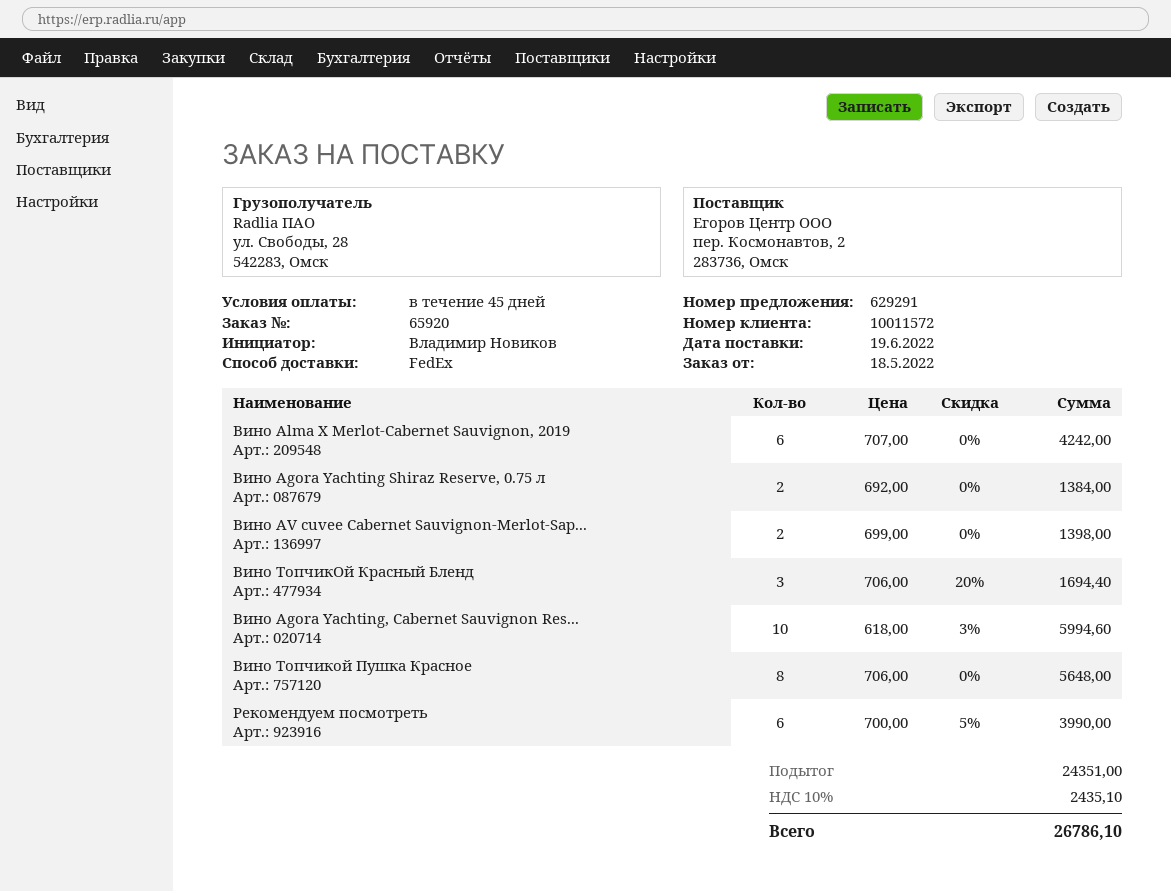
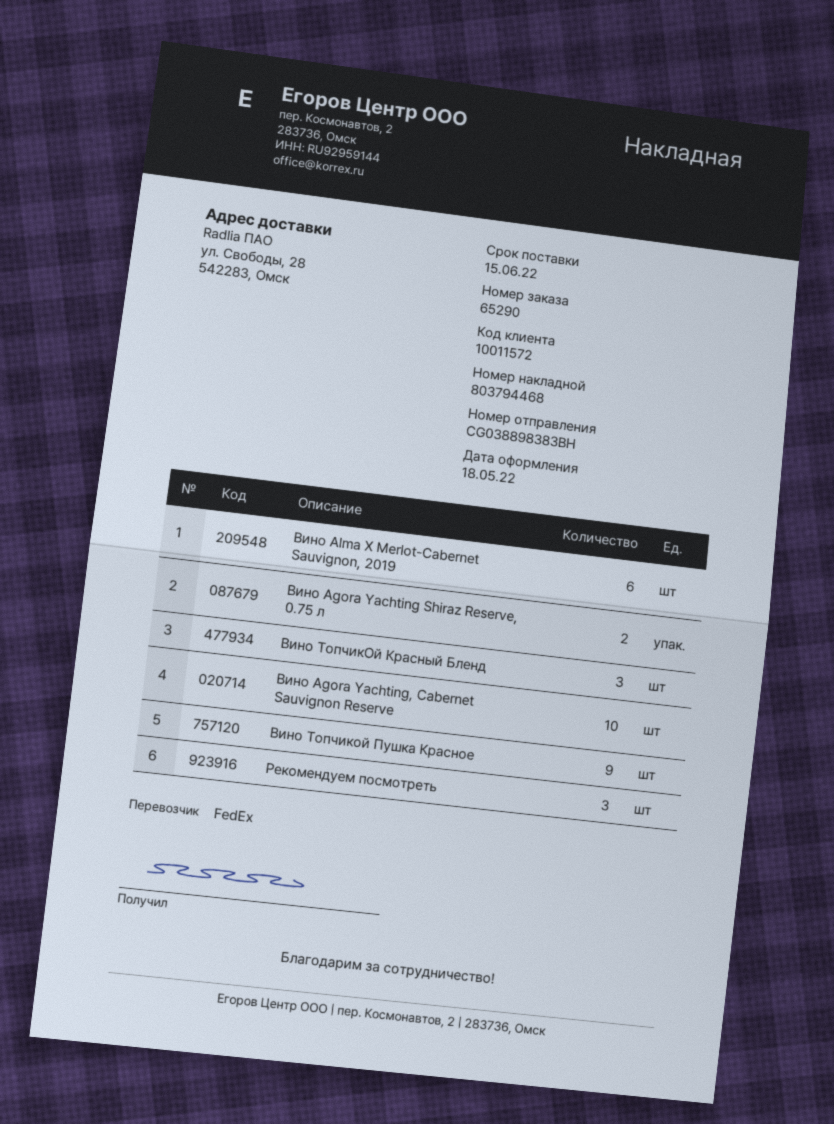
order number: 65920 -> 65290
delivery date: 2022-06-19 -> 2022-06-15
Вино AV cuvee Cabernet Sauvignon-Merlot-Sap...: 2 -> none
Вино Топчикой Пушка Красное: 8 -> 9
Рекомендуем посмотреть: 6 -> 3

